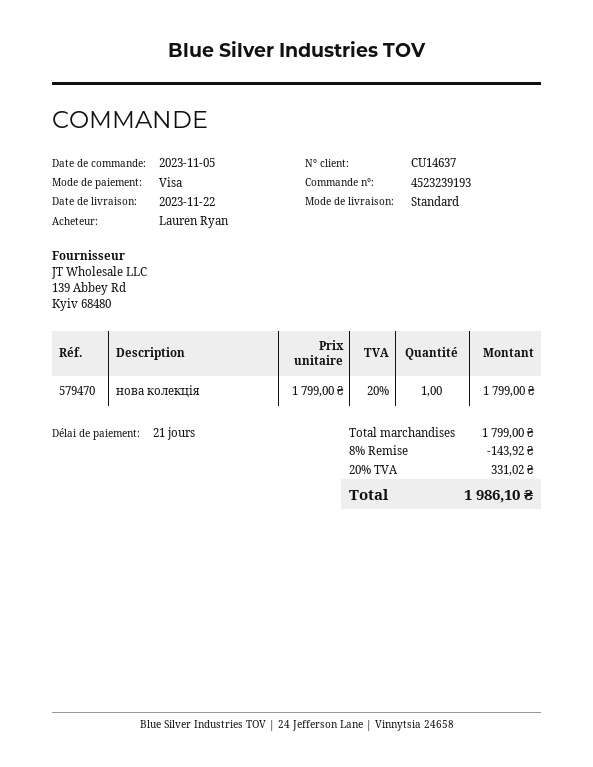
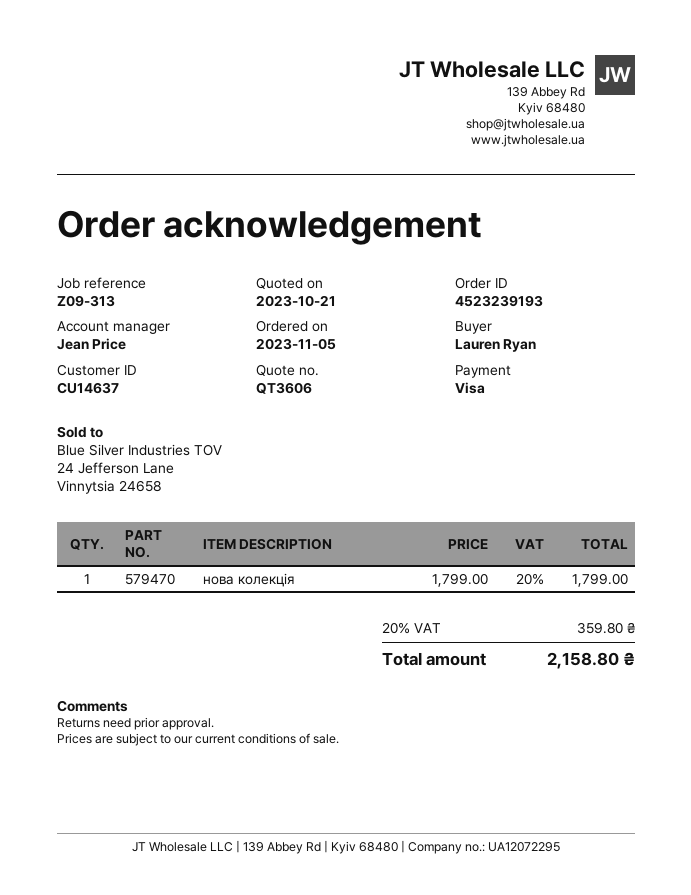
discount: 8% = 143.92 -> none
tax: 20% = 331.02 -> 20% = 359.80
total: 1986.10 -> 2158.80

